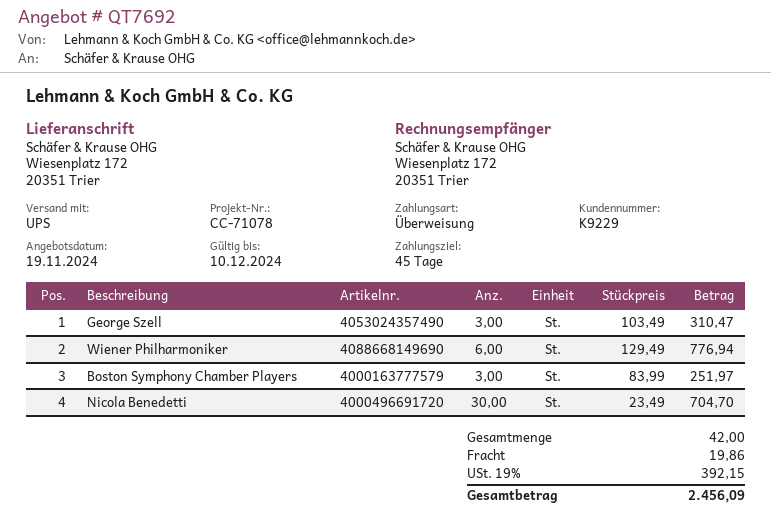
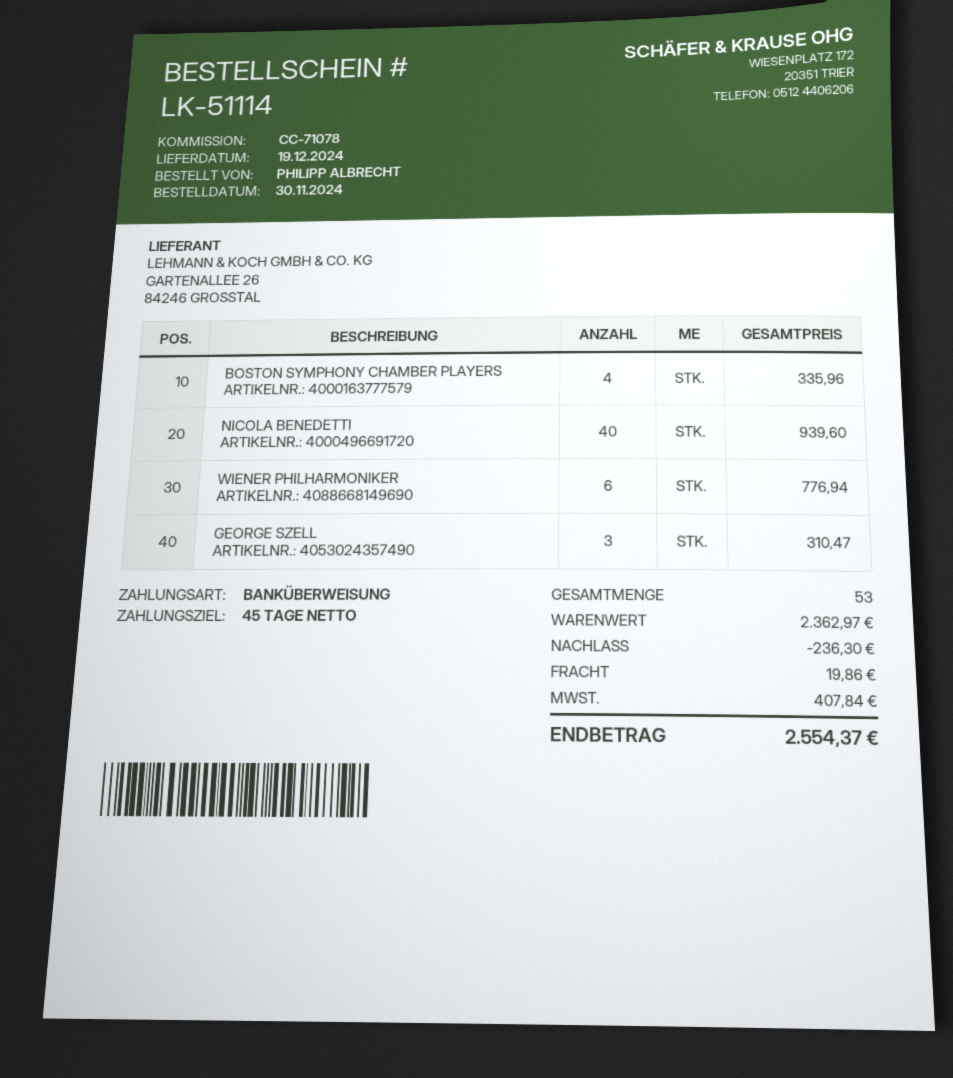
Boston Symphony Chamber Players: 3 for 251.97 -> 4 for 335.96
Nicola Benedetti: 30 for 704.70 -> 40 for 939.60
total quantity: 42 -> 53
discount: none -> 236.30
tax: 392.15 -> 407.84
total: 2456.09 -> 2554.37

